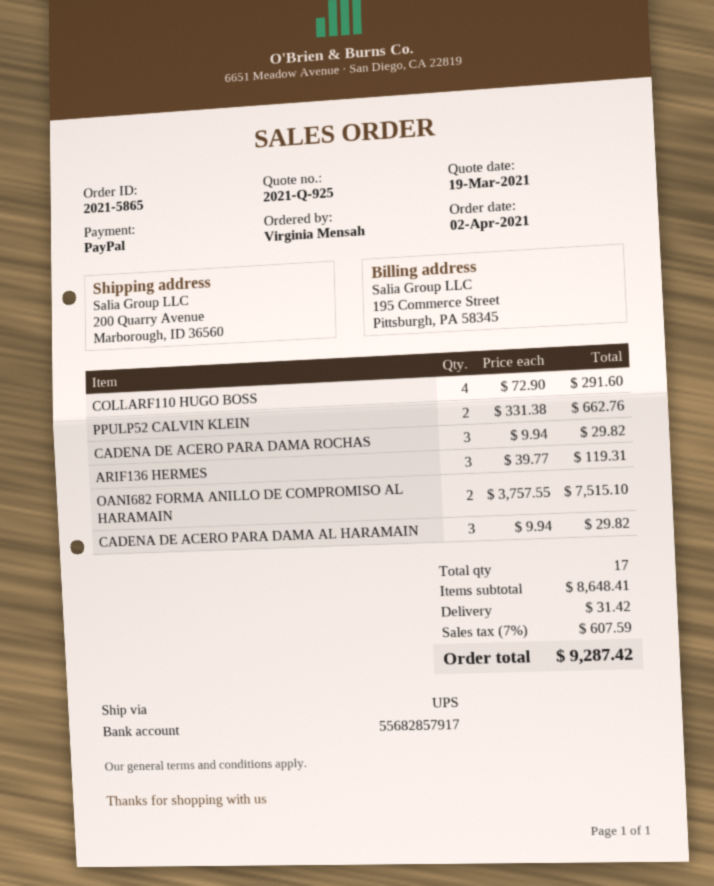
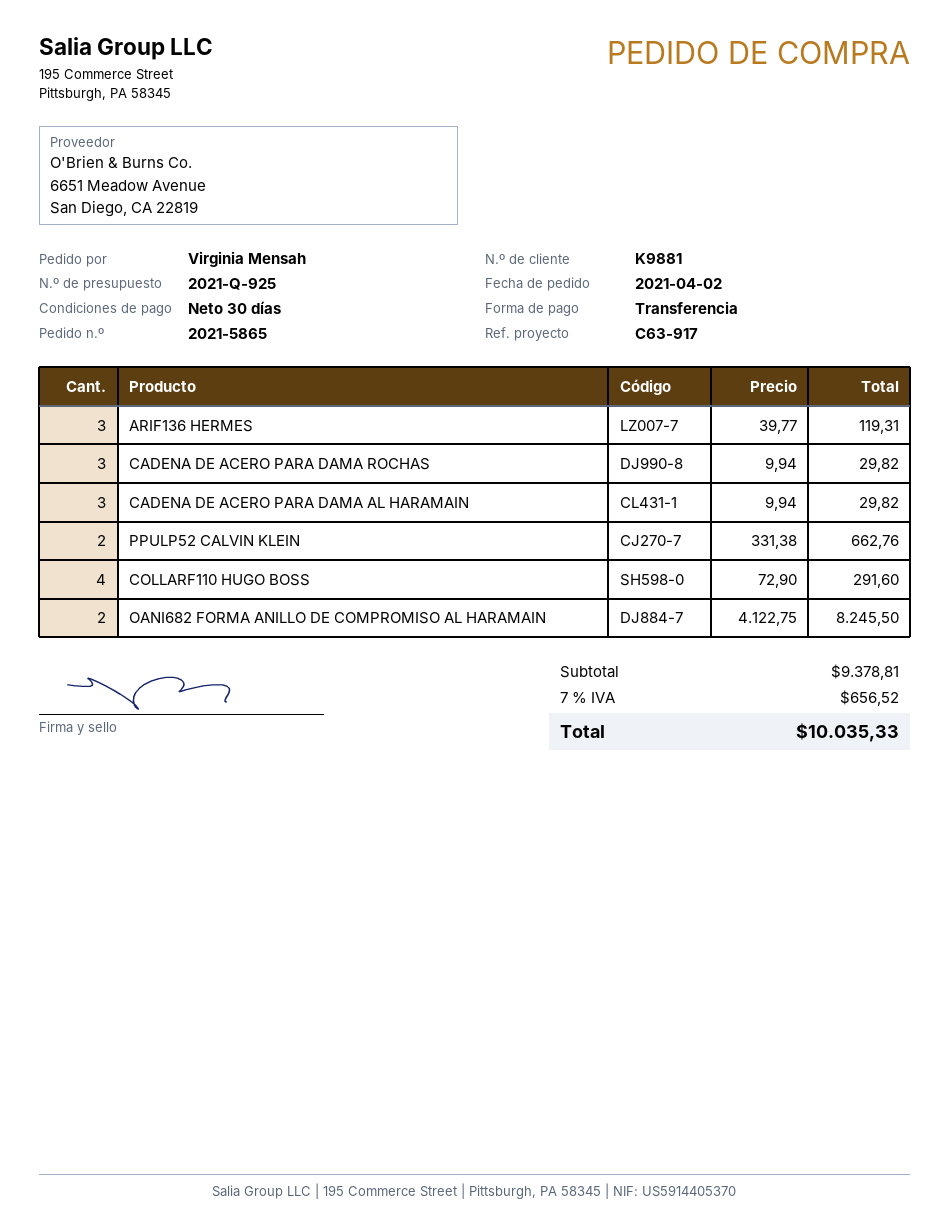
payment method: PayPal -> bank transfer
OANI682 FORMA ANILLO DE COMPROMISO AL HARAMAIN: 2 x 3757.55 = 7515.10 -> 2 x 4122.75 = 8245.50
subtotal: 8648.41 -> 9378.81
shipping: 31.42 -> none
tax: 7% = 607.59 -> 7% = 656.52
total: 9287.42 -> 10035.33

